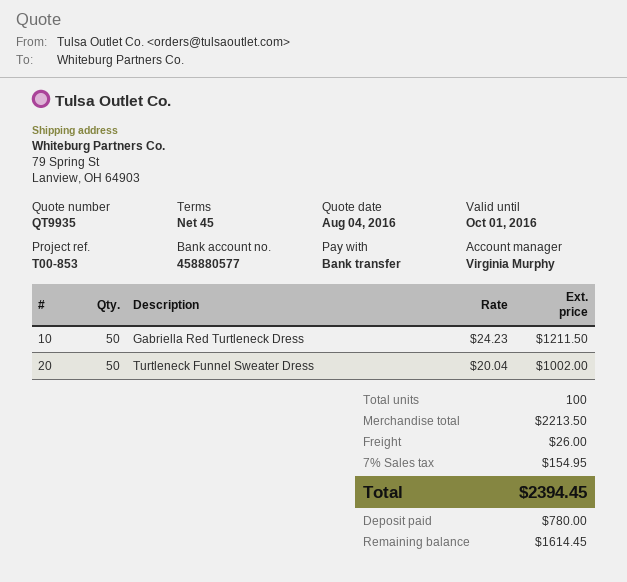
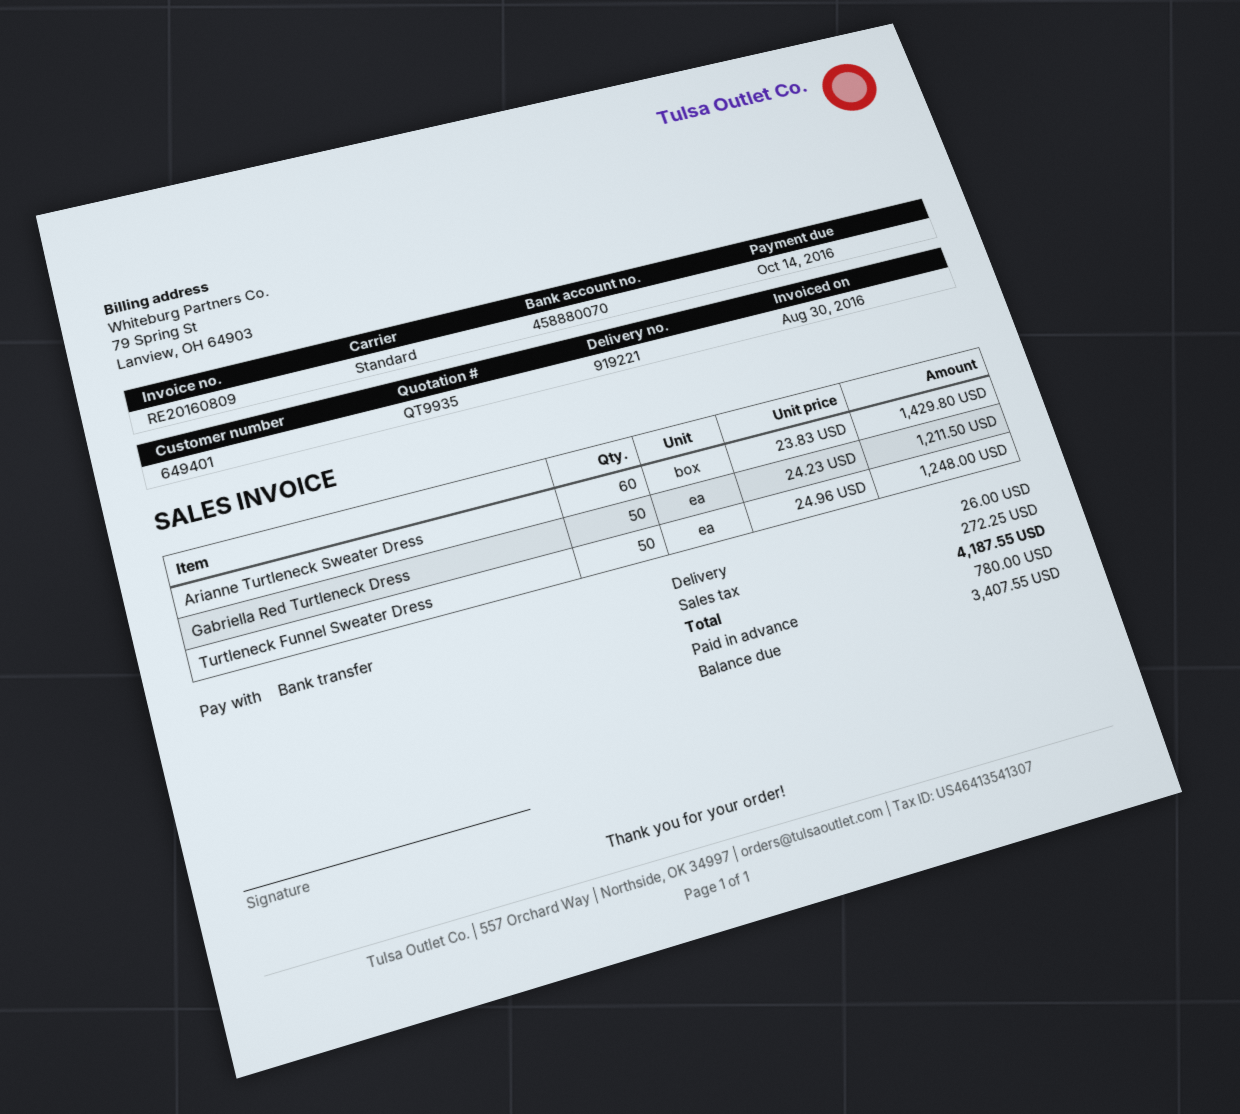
bank account: 458880577 -> 458880070
Turtleneck Funnel Sweater Dress: 50 x 20.04 = 1002.00 -> 50 x 24.96 = 1248.00
Arianne Turtleneck Sweater Dress: none -> 60 x 23.83 = 1429.80
tax: 154.95 -> 272.25
total: 2394.45 -> 4187.55
balance: 1614.45 -> 3407.55

